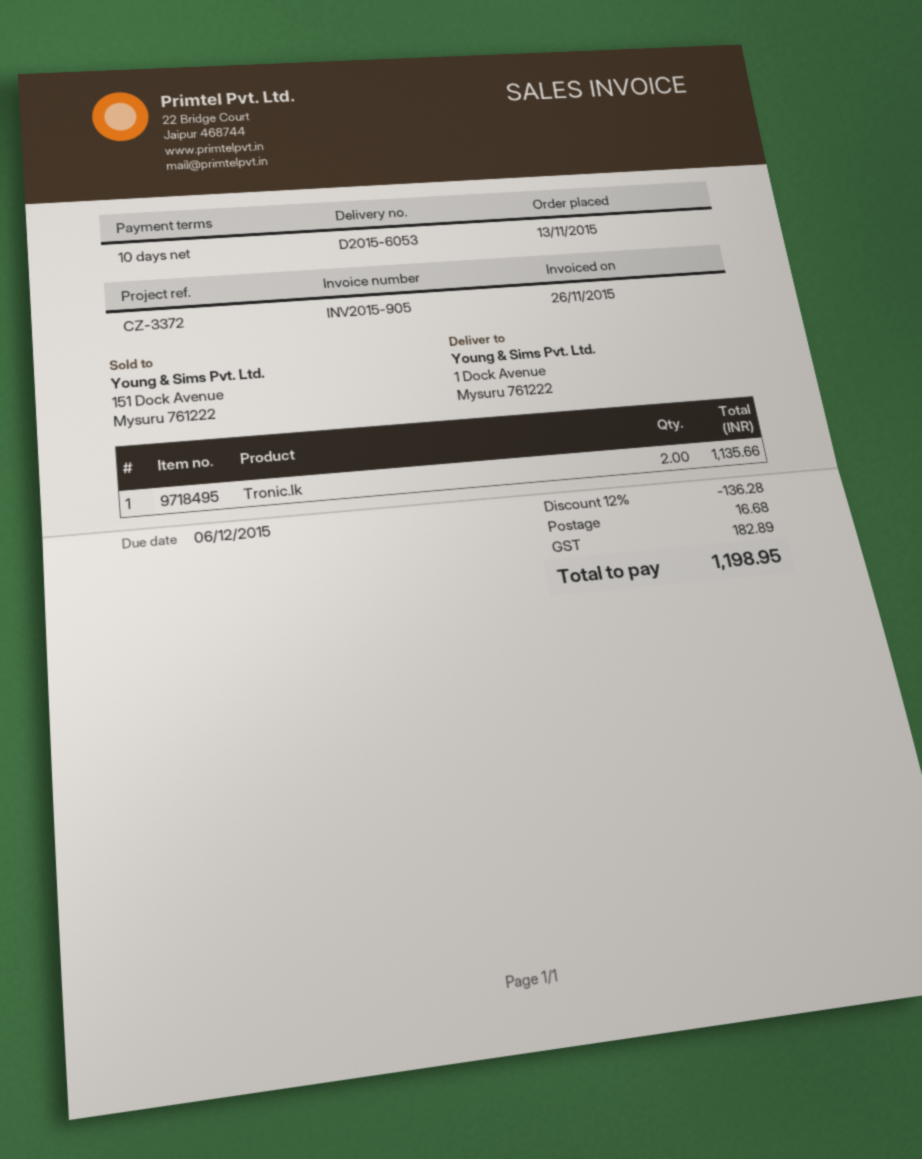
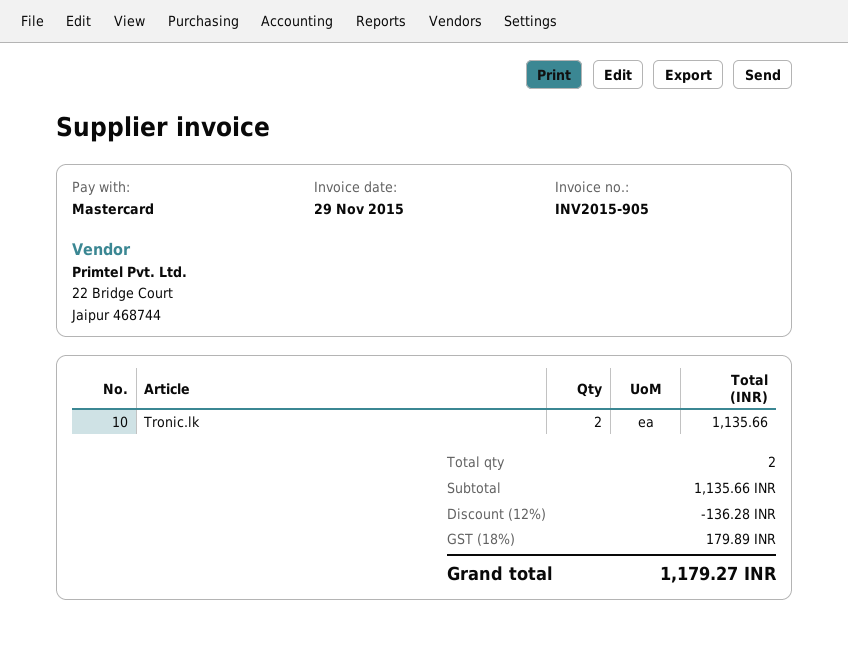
invoice date: 2015-11-26 -> 2015-11-29
shipping: 16.68 -> none
tax: 182.89 -> 179.89
total: 1198.95 -> 1179.27

